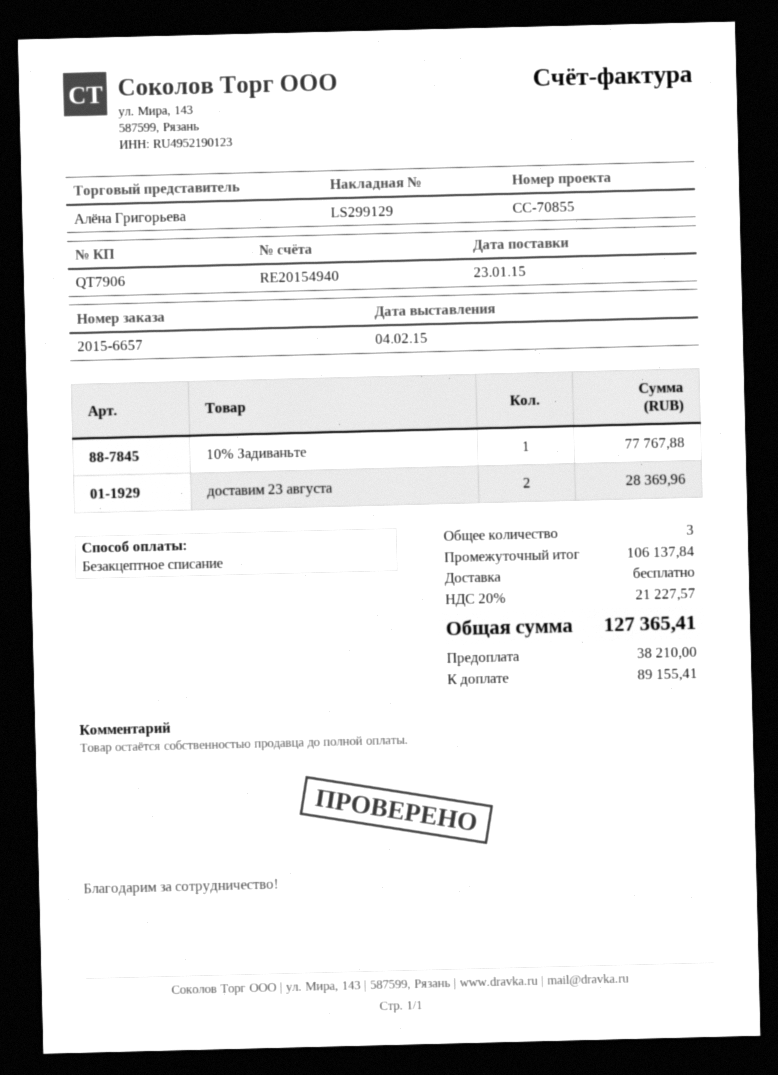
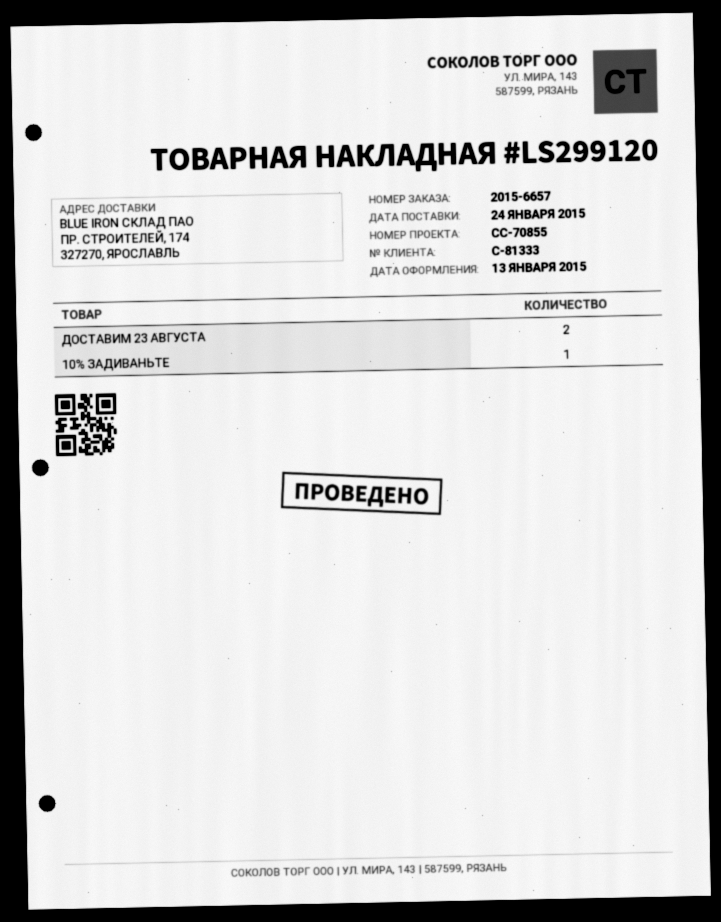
delivery note number: LS299129 -> LS299120
delivery date: 2015-01-23 -> 2015-01-24

